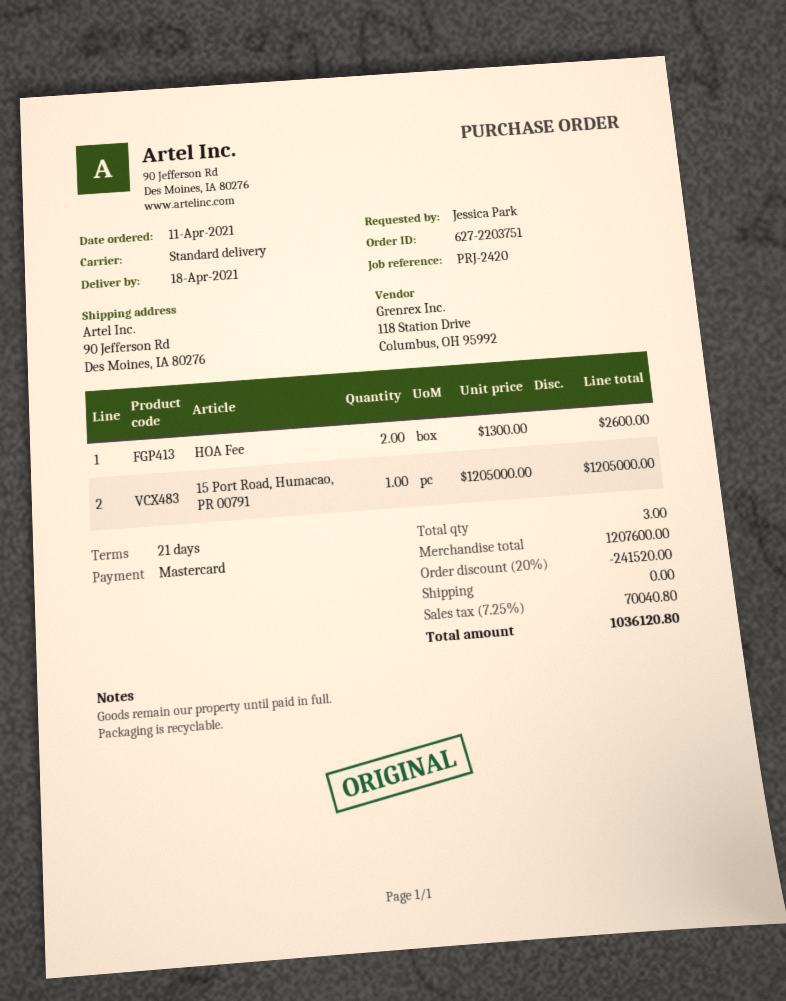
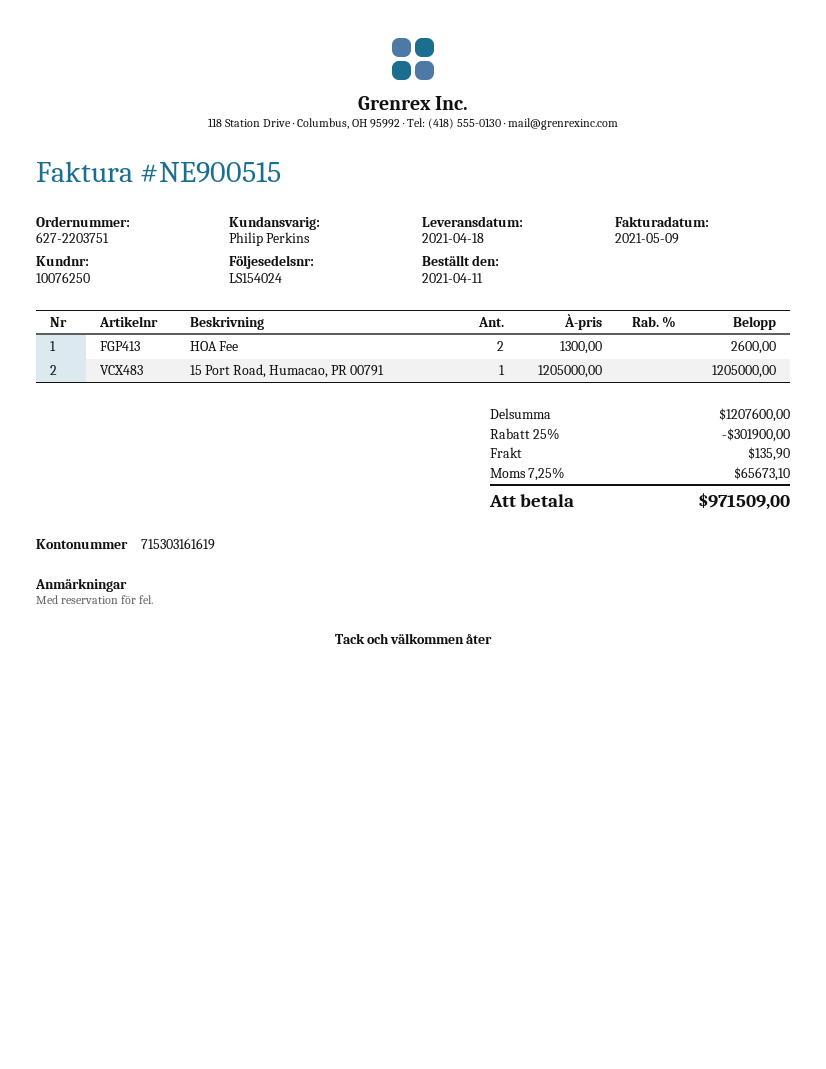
discount: 20% = 241520.00 -> 25% = 301900.00
shipping: 0.00 -> 135.90
tax: 7.25% = 70040.80 -> 7.25% = 65673.10
total: 1036120.80 -> 971509.00

